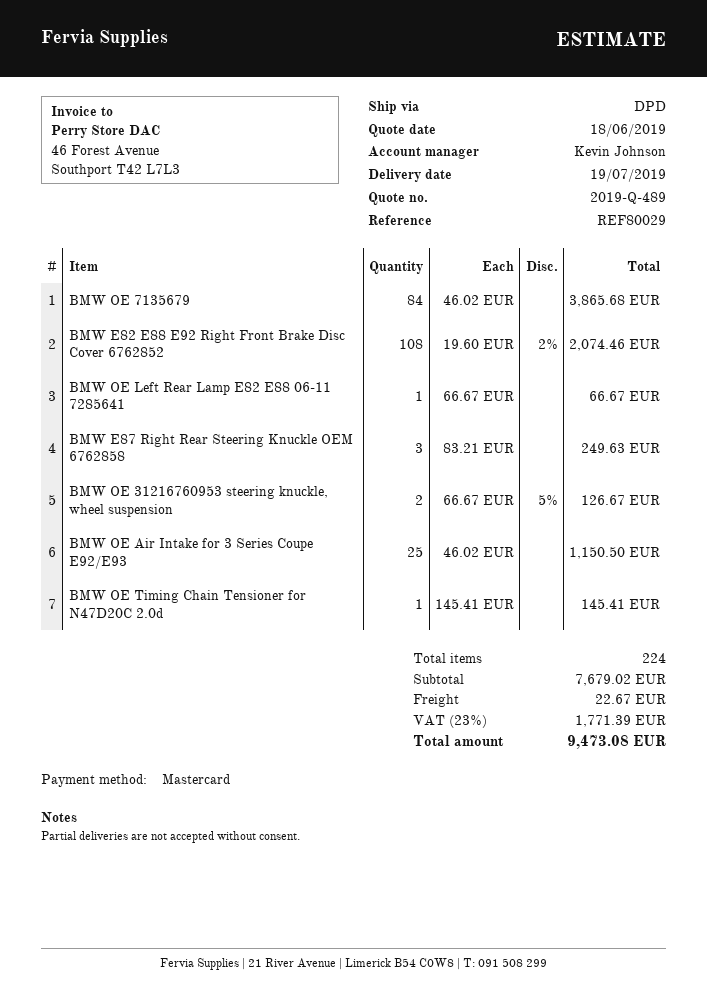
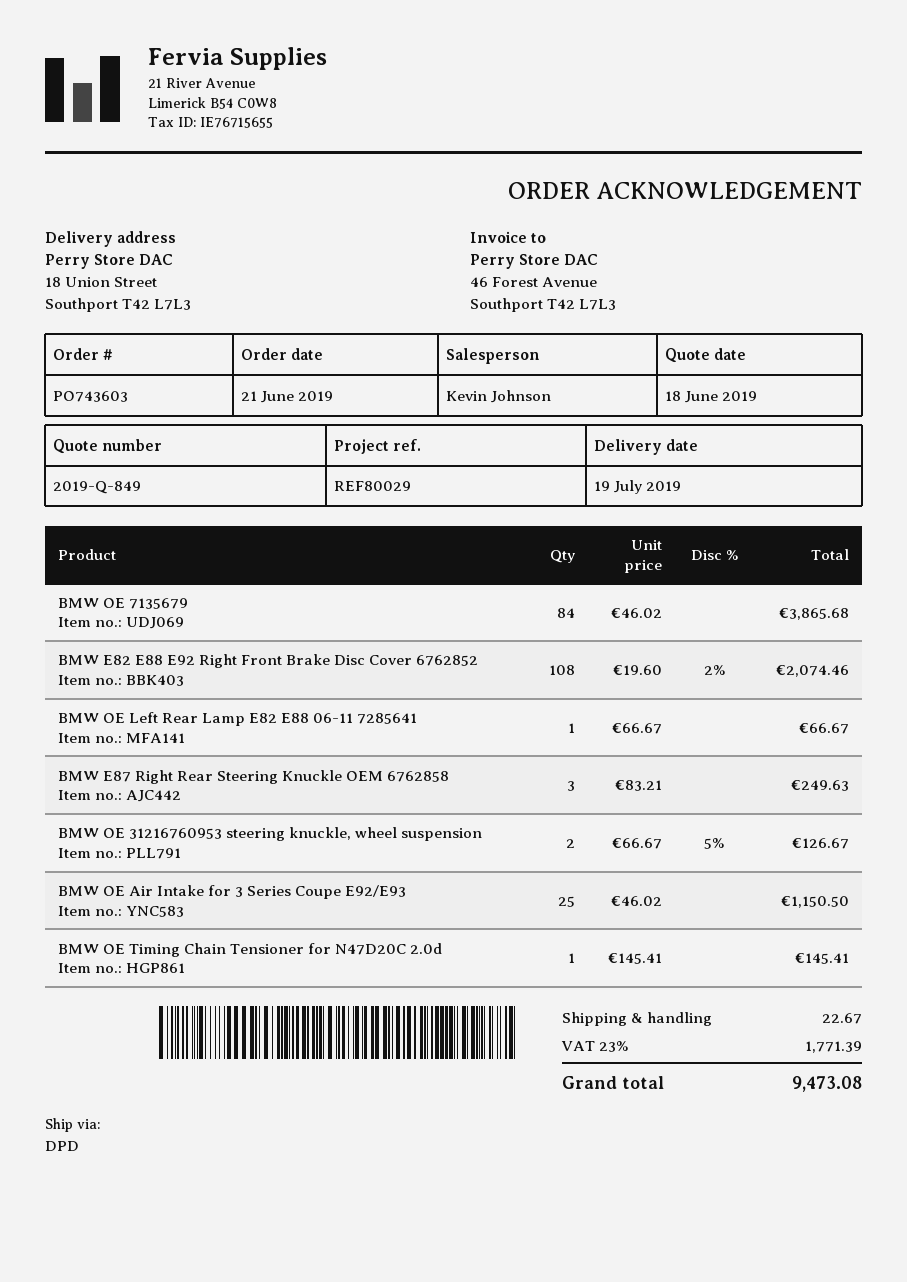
quote number: 2019-Q-489 -> 2019-Q-849

